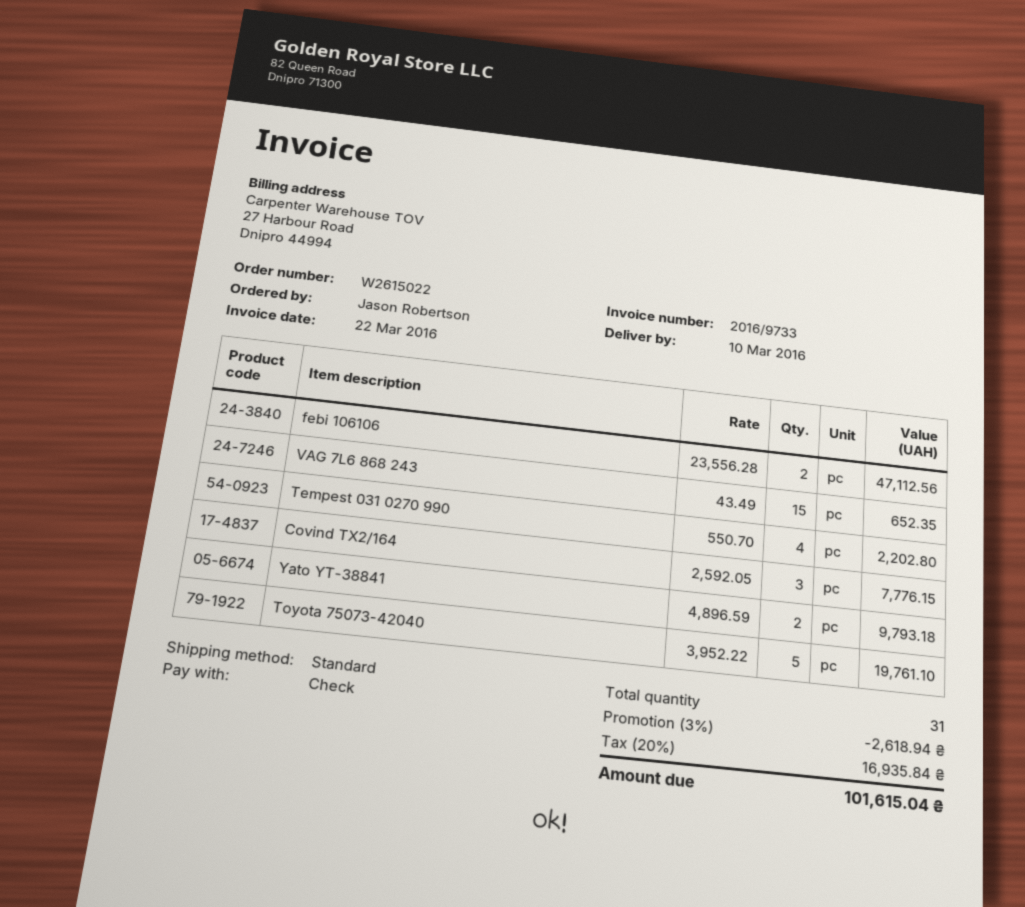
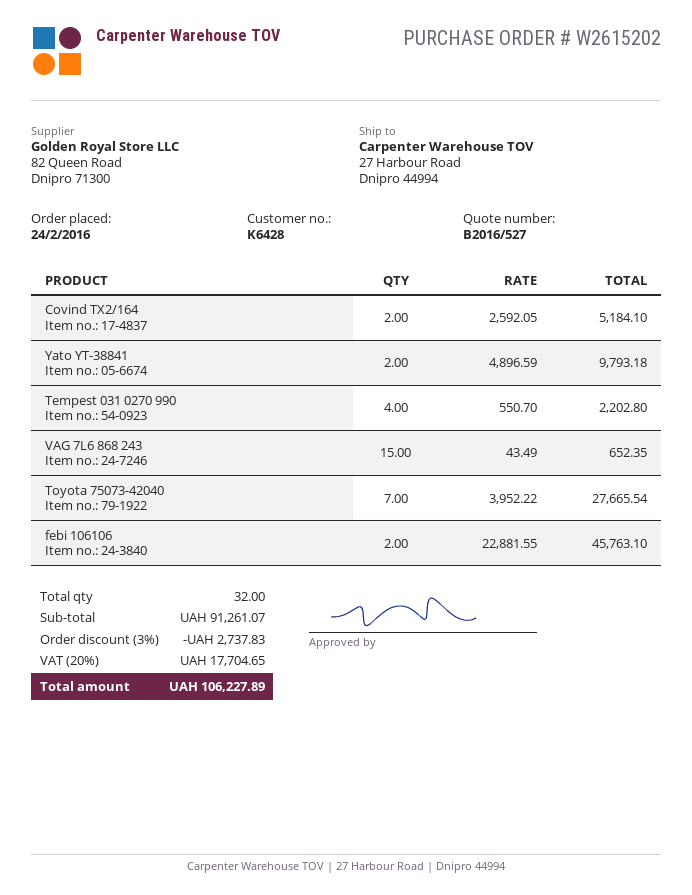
order number: W2615022 -> W2615202
febi 106106: 2 x 23556.28 = 47112.56 -> 2 x 22881.55 = 45763.10
Covind TX2/164: 3 x 2592.05 = 7776.15 -> 2 x 2592.05 = 5184.10
Toyota 75073-42040: 5 x 3952.22 = 19761.10 -> 7 x 3952.22 = 27665.54
total quantity: 31 -> 32
discount: 3% = 2618.94 -> 3% = 2737.83
tax: 20% = 16935.84 -> 20% = 17704.65
total: 101615.04 -> 106227.89

